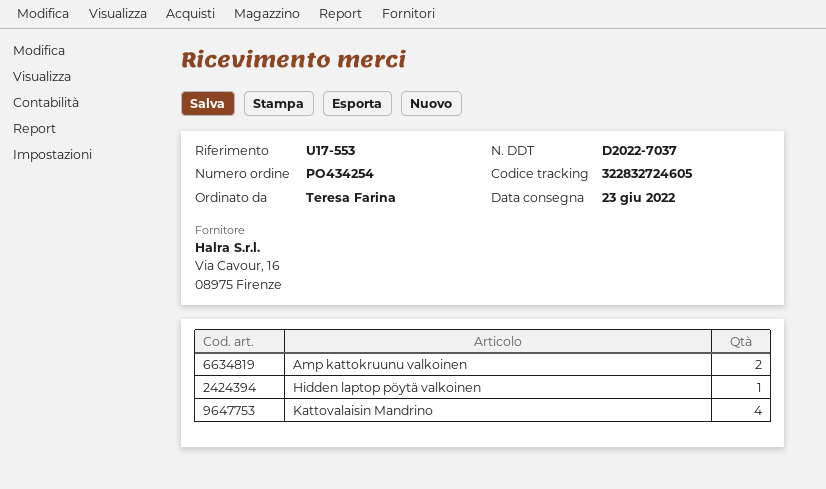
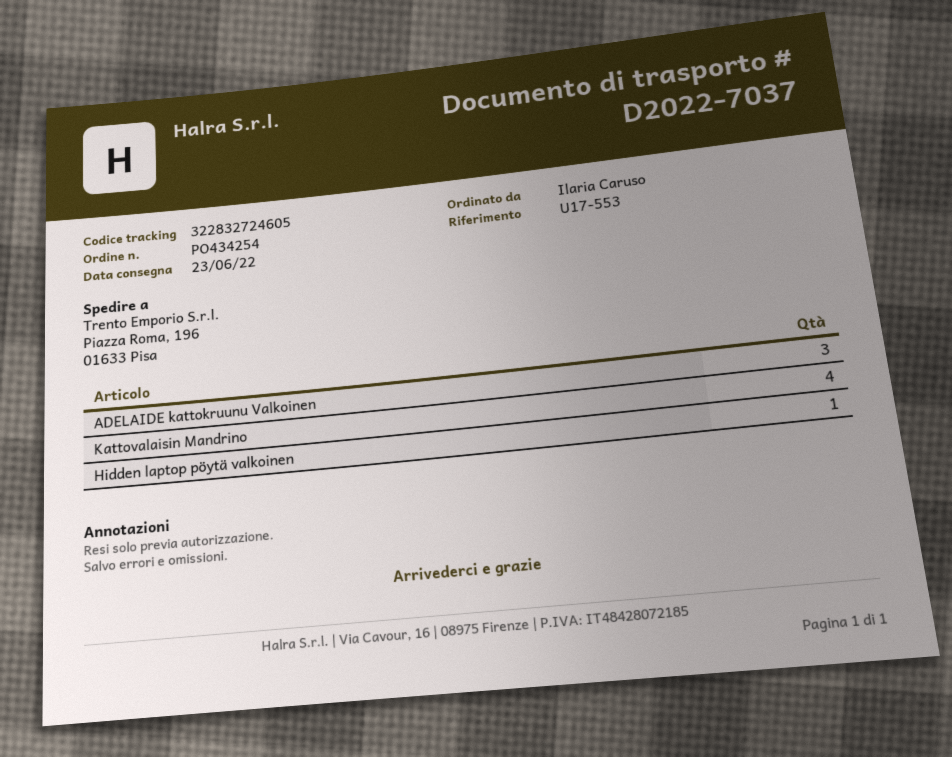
ordered by: Teresa Farina -> Ilaria Caruso
Amp kattokruunu valkoinen: 2 -> none
ADELAIDE kattokruunu Valkoinen: none -> 3

